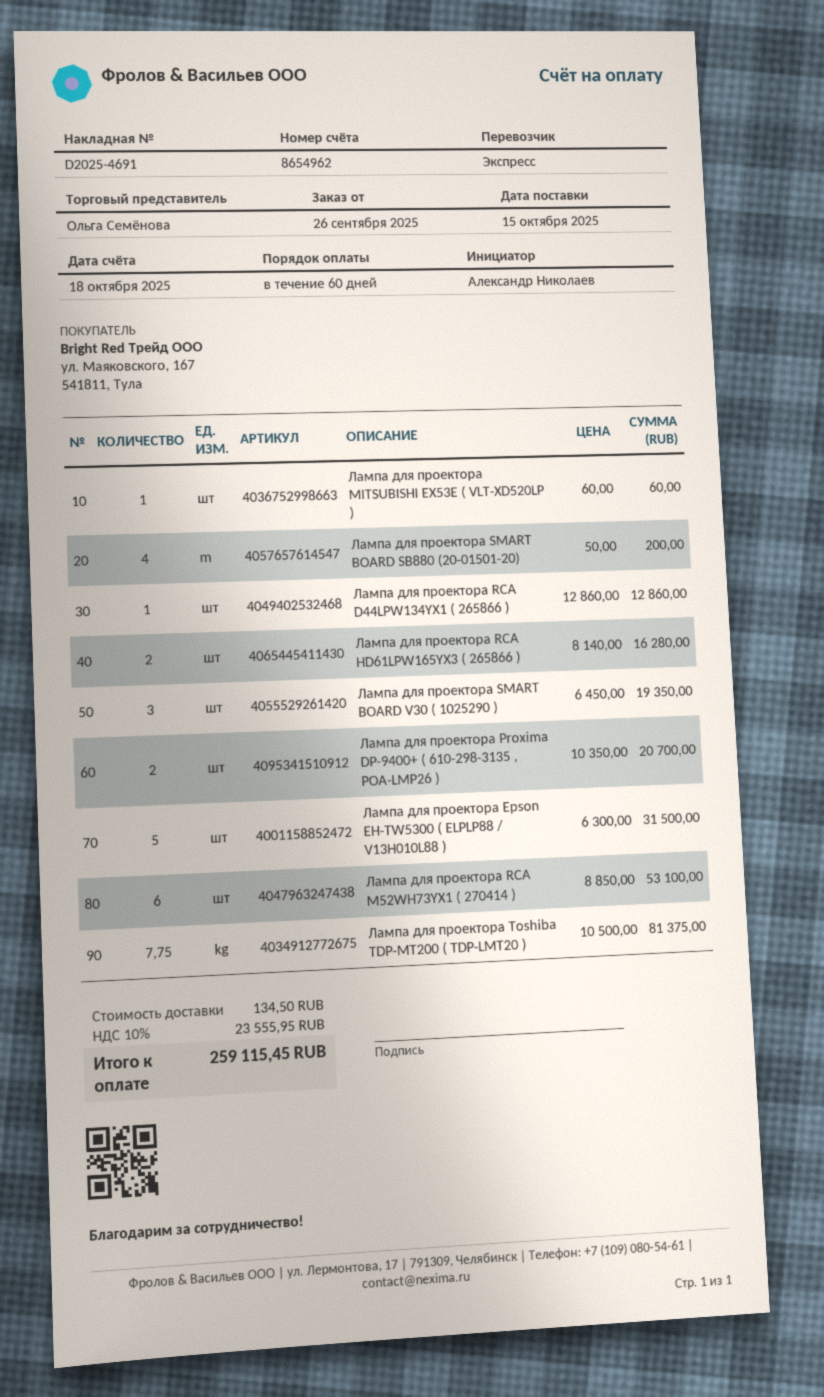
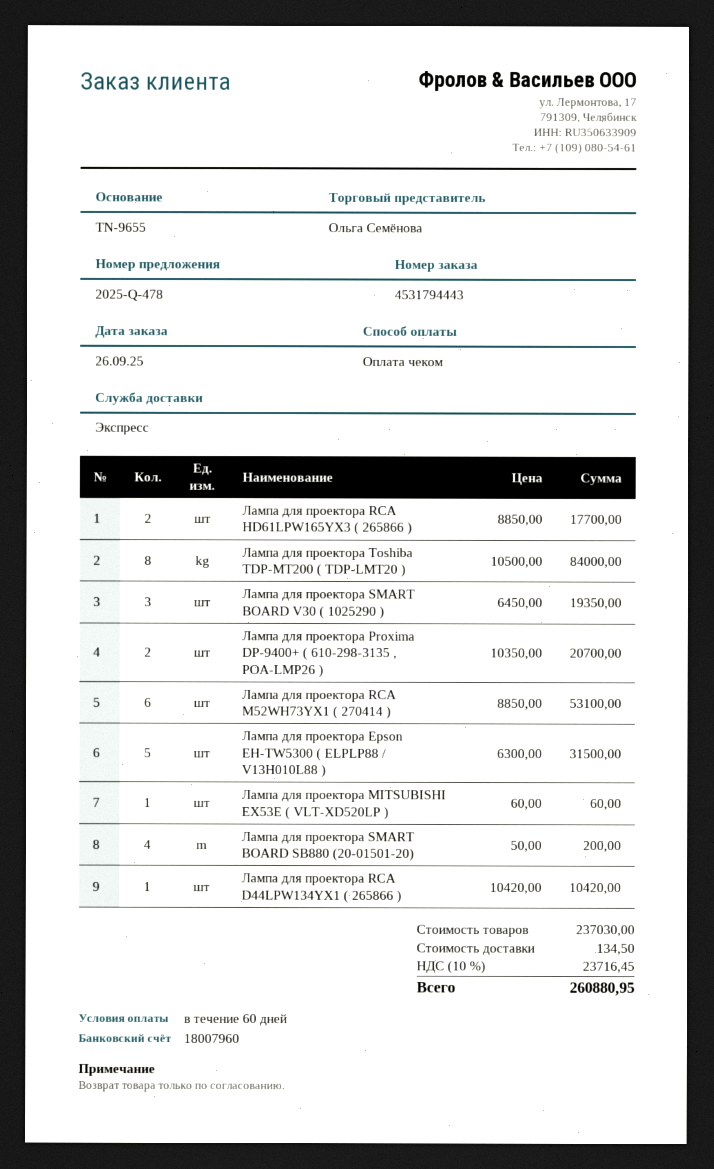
Лампа для проектора RCA D44LPW134YX1 ( 265866 ): 1 x 12860.00 = 12860.00 -> 1 x 10420.00 = 10420.00
Лампа для проектора RCA HD61LPW165YX3 ( 265866 ): 2 x 8140.00 = 16280.00 -> 2 x 8850.00 = 17700.00
Лампа для проектора Toshiba TDP-MT200 ( TDP-LMT20 ): 7.75 x 10500.00 = 81375.00 -> 8 x 10500.00 = 84000.00
tax: 10% = 23555.95 -> 10% = 23716.45
total: 259115.45 -> 260880.95

